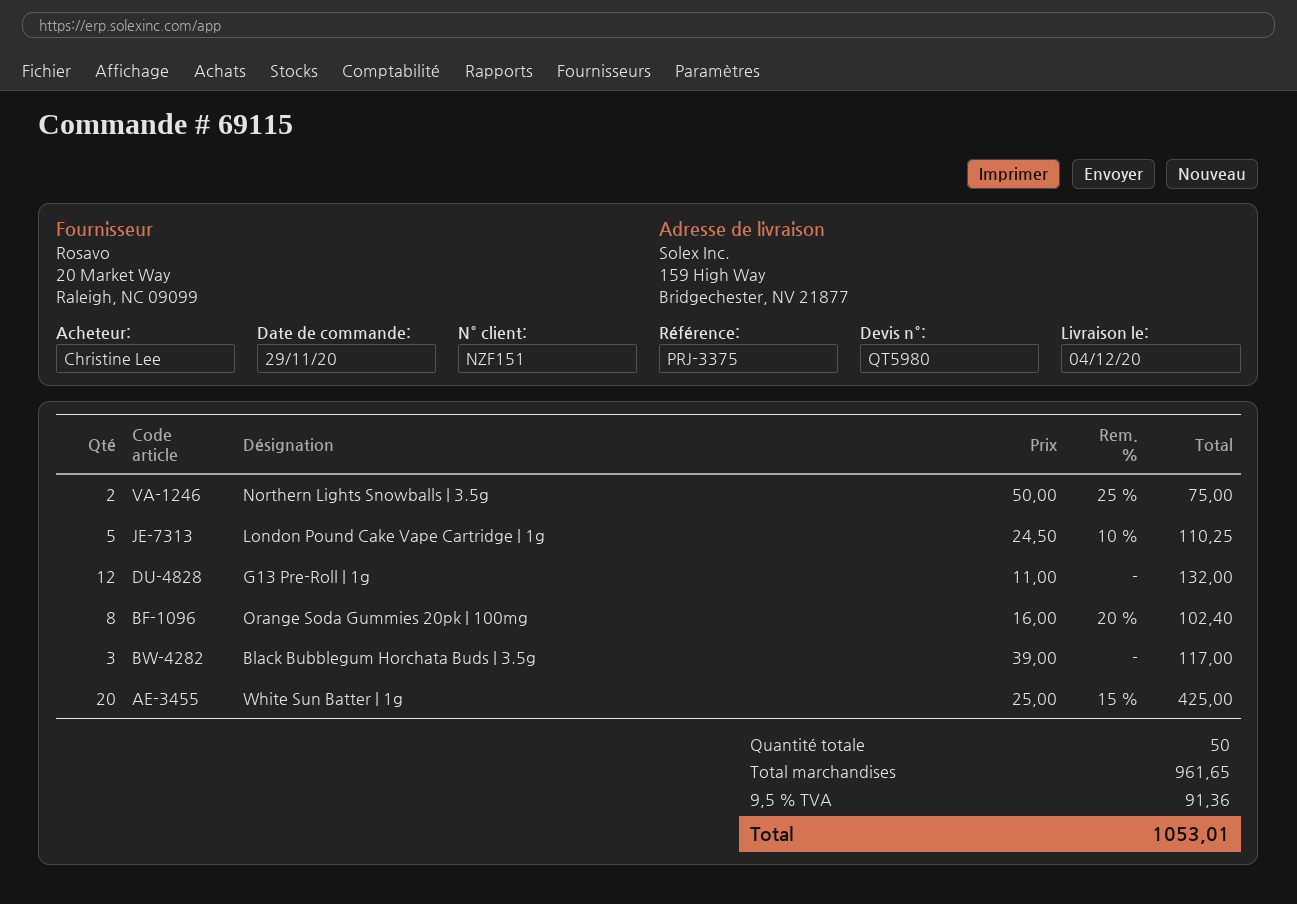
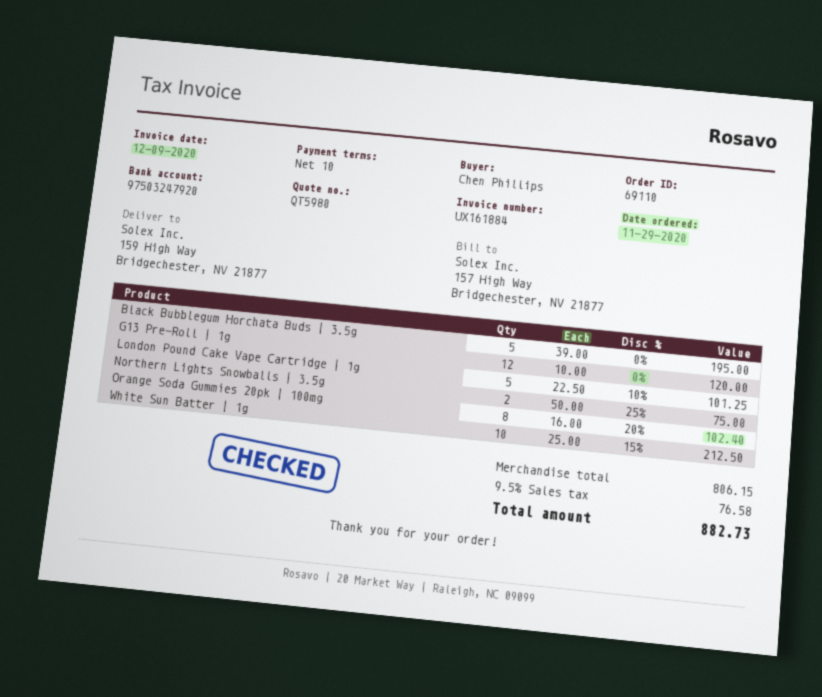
order number: 69115 -> 69110
ordered by: Christine Lee -> Chen Phillips
London Pound Cake Vape Cartridge | 1g: 5 x 24.50 - 10% = 110.25 -> 5 x 22.50 - 10% = 101.25
G13 Pre-Roll | 1g: 12 x 11.00 = 132.00 -> 12 x 10.00 = 120.00
Black Bubblegum Horchata Buds | 3.5g: 3 x 39.00 = 117.00 -> 5 x 39.00 = 195.00
White Sun Batter | 1g: 20 x 25.00 - 15% = 425.00 -> 10 x 25.00 - 15% = 212.50
subtotal: 961.65 -> 806.15
tax: 9.5% = 91.36 -> 9.5% = 76.58
total: 1053.01 -> 882.73

